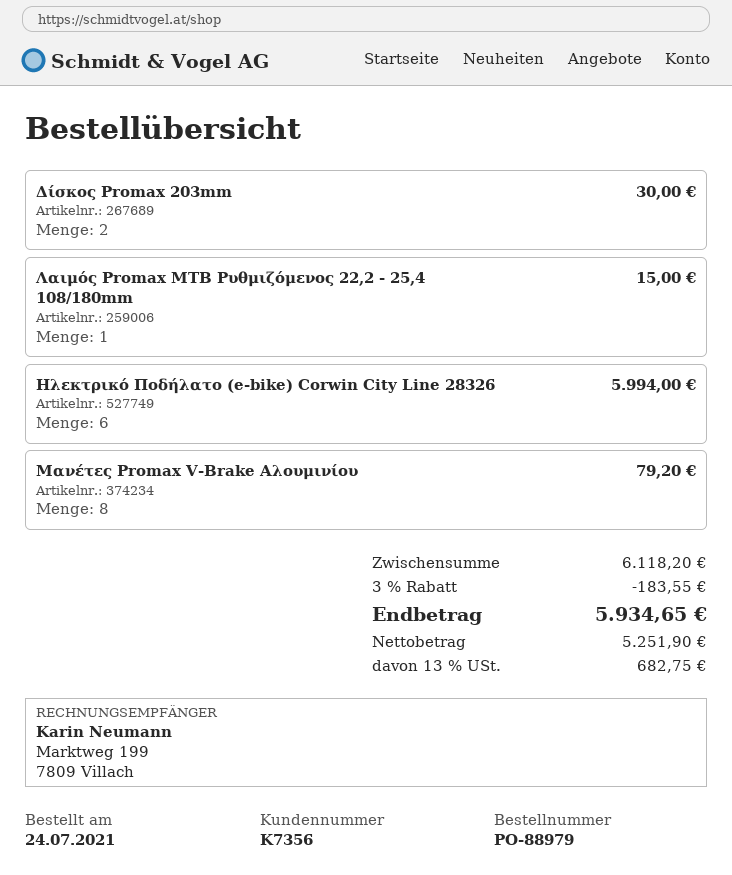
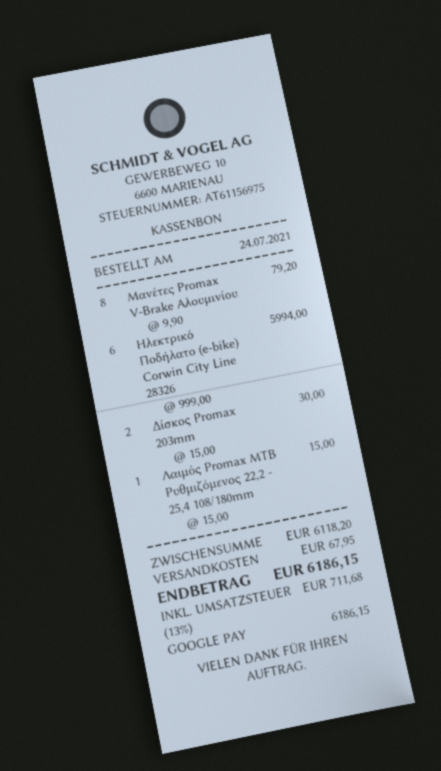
discount: 3% = 183.55 -> none
shipping: none -> 67.95
tax: 13% = 682.75 -> 13% = 711.68
total: 5934.65 -> 6186.15

